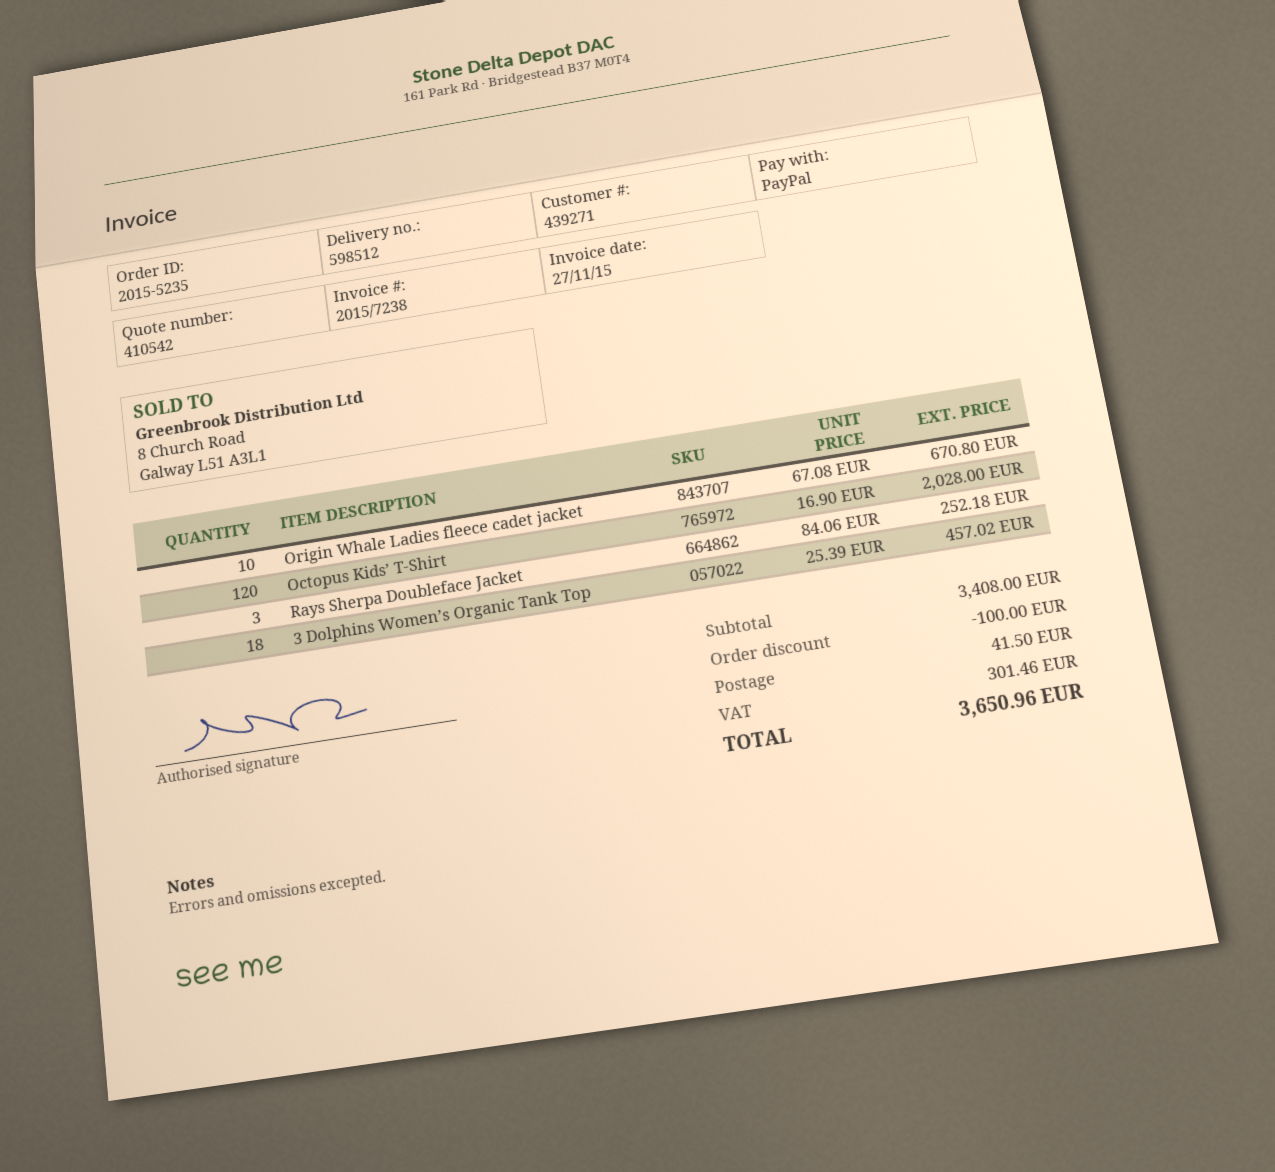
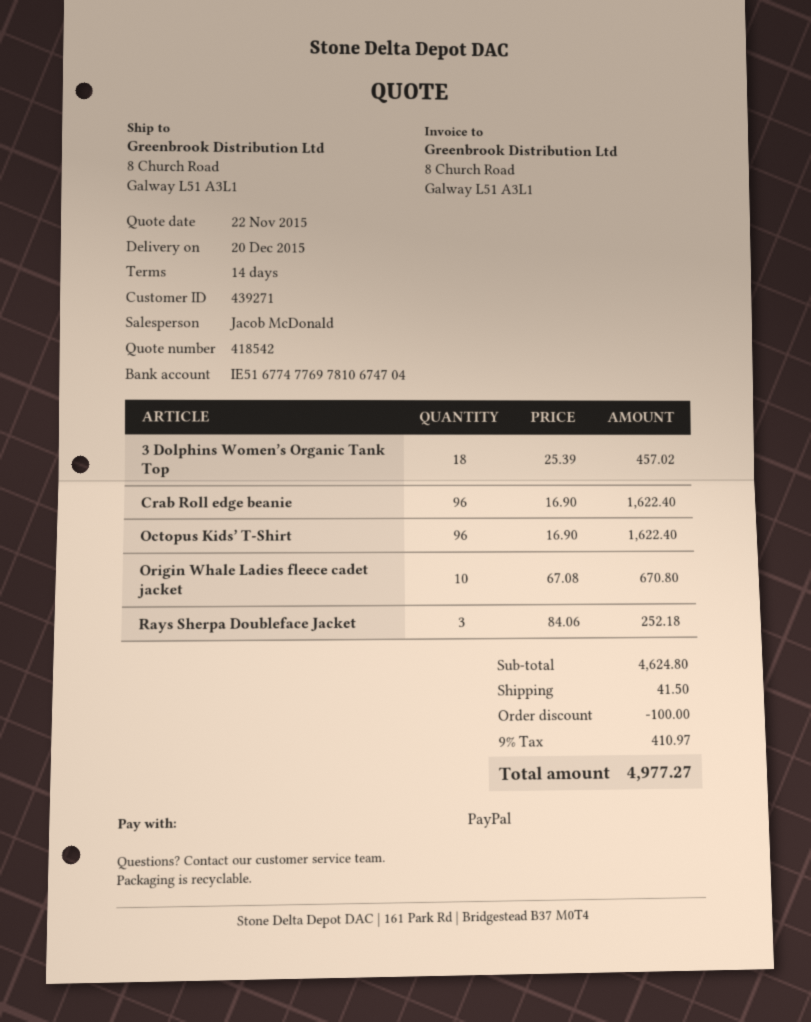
quote number: 410542 -> 418542
Octopus Kids’ T-Shirt: 120 x 16.90 = 2028.00 -> 96 x 16.90 = 1622.40
Crab Roll edge beanie: none -> 96 x 16.90 = 1622.40
subtotal: 3408.00 -> 4624.80
tax: 301.46 -> 410.97
total: 3650.96 -> 4977.27

